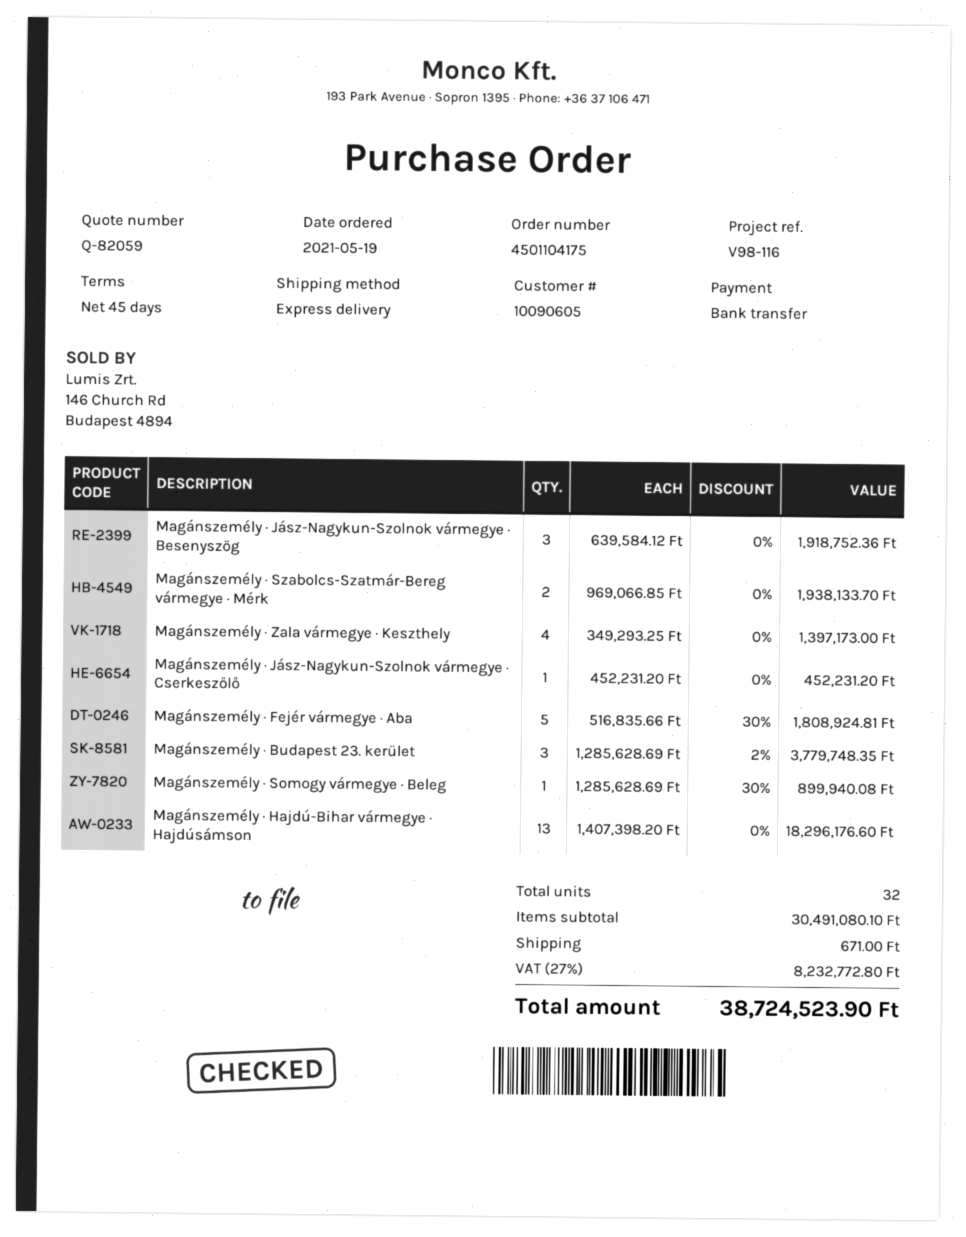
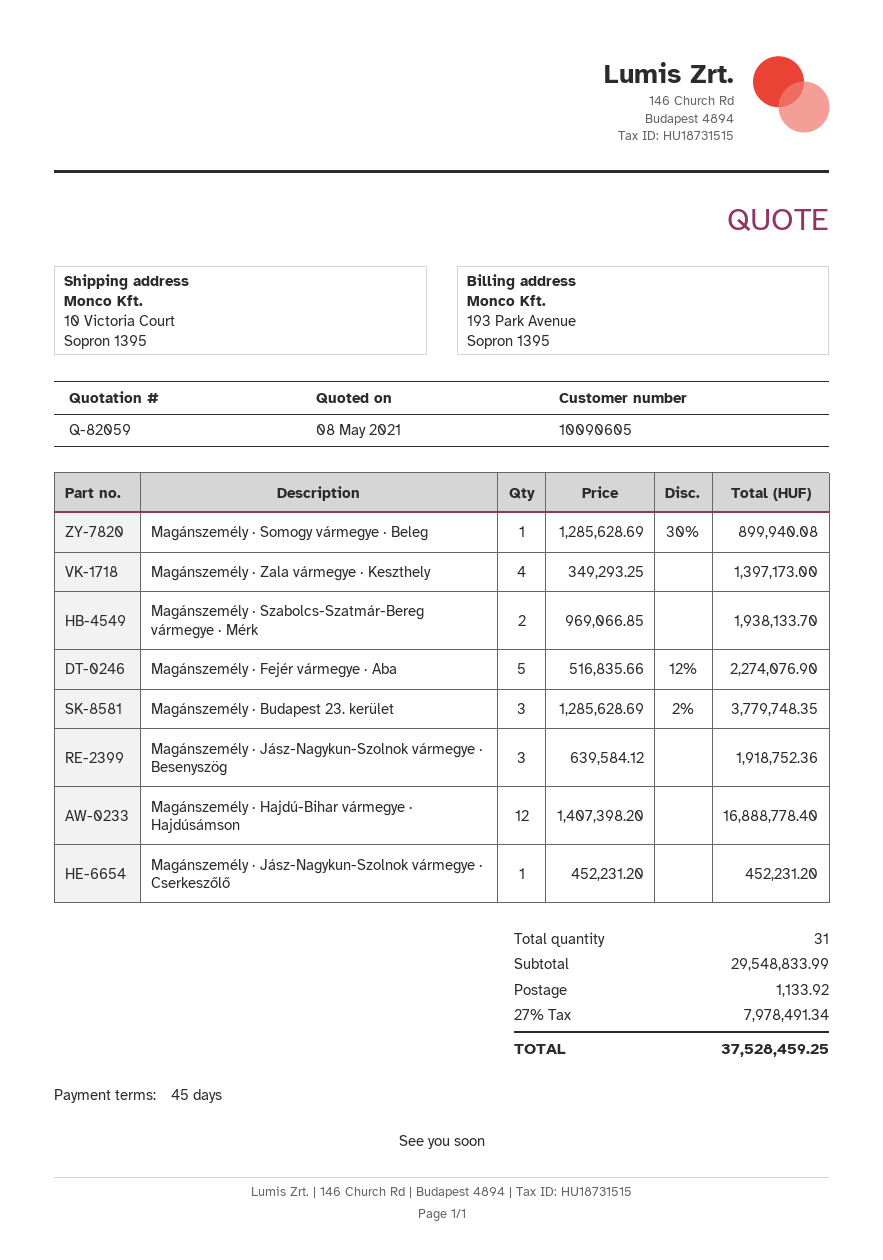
Magánszemély · Fejér vármegye · Aba: 5 x 516835.66 - 30% = 1808924.81 -> 5 x 516835.66 - 12% = 2274076.90
Magánszemély · Hajdú-Bihar vármegye · Hajdúsámson: 13 x 1407398.20 = 18296176.60 -> 12 x 1407398.20 = 16888778.40
total quantity: 32 -> 31
subtotal: 30491080.10 -> 29548833.99
shipping: 671.00 -> 1133.92
tax: 27% = 8232772.80 -> 27% = 7978491.34
total: 38724523.90 -> 37528459.25

